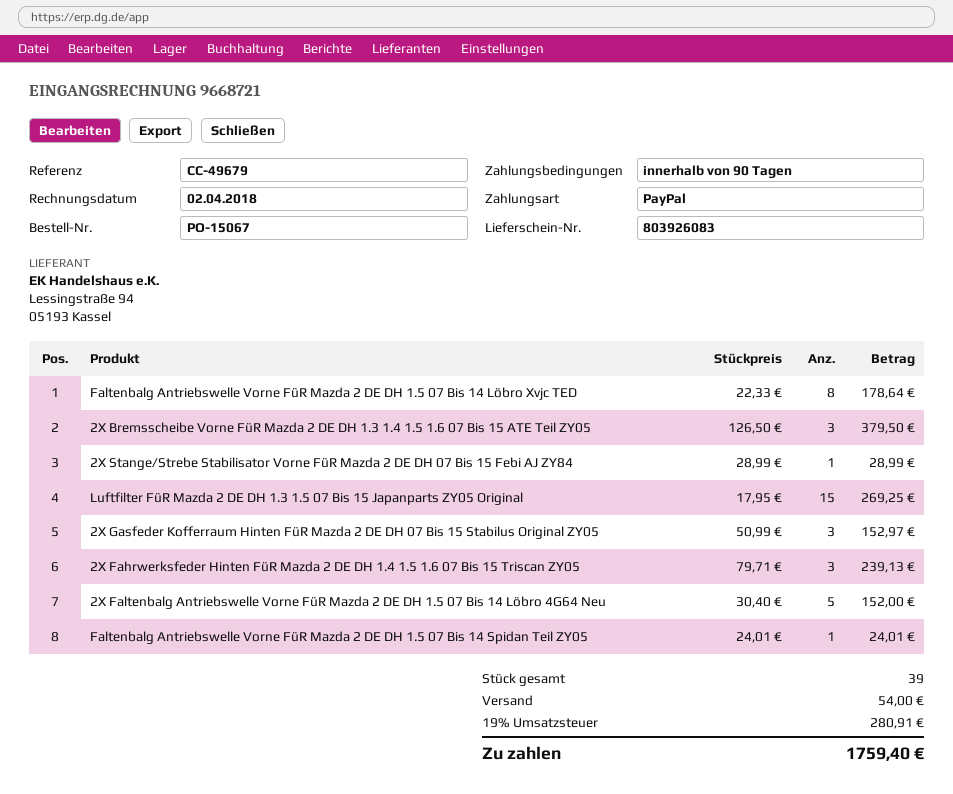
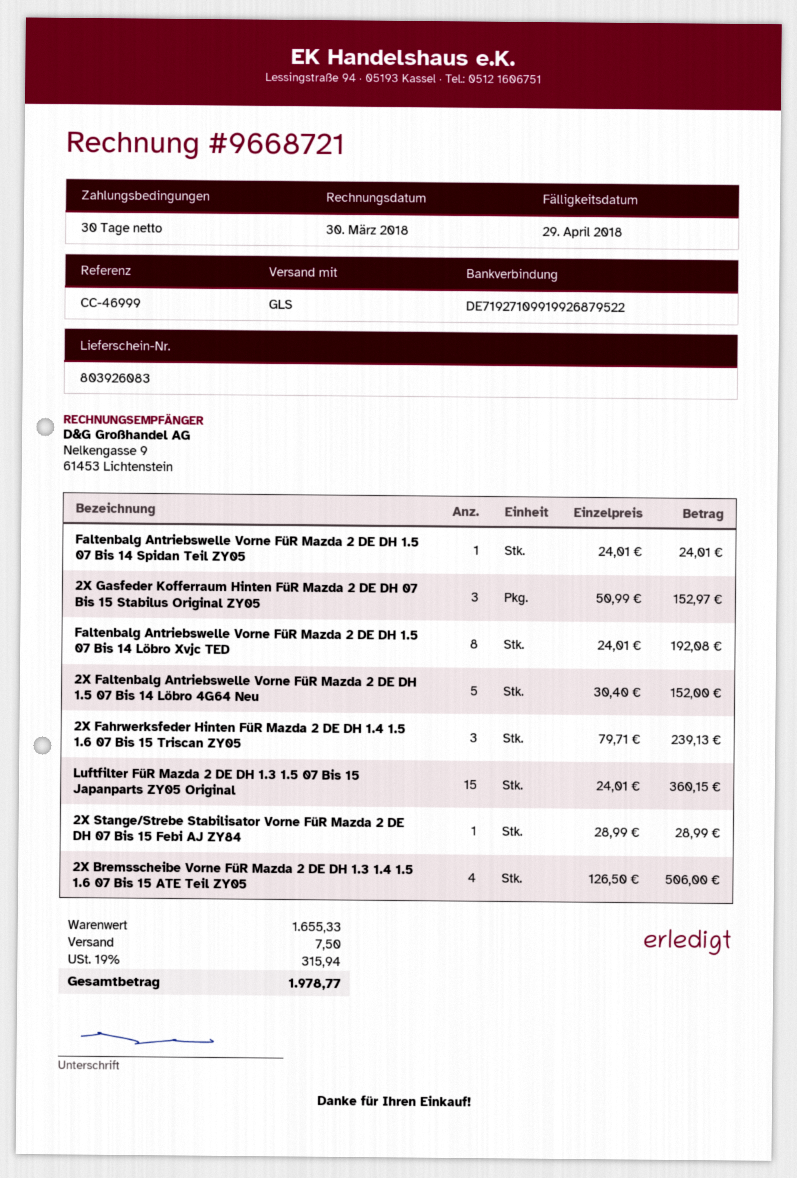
invoice date: 2018-04-02 -> 2018-03-30
payment terms: 90 days -> 30 days
reference: CC-49679 -> CC-46999
Faltenbalg Antriebswelle Vorne FüR Mazda 2 DE DH 1.5 07 Bis 14 Löbro Xvjc TED: 8 x 22.33 = 178.64 -> 8 x 24.01 = 192.08
2X Bremsscheibe Vorne FüR Mazda 2 DE DH 1.3 1.4 1.5 1.6 07 Bis 15 ATE Teil ZY05: 3 x 126.50 = 379.50 -> 4 x 126.50 = 506.00
Luftfilter FüR Mazda 2 DE DH 1.3 1.5 07 Bis 15 Japanparts ZY05 Original: 15 x 17.95 = 269.25 -> 15 x 24.01 = 360.15
shipping: 54.00 -> 7.50
tax: 19% = 280.91 -> 19% = 315.94
total: 1759.40 -> 1978.77

